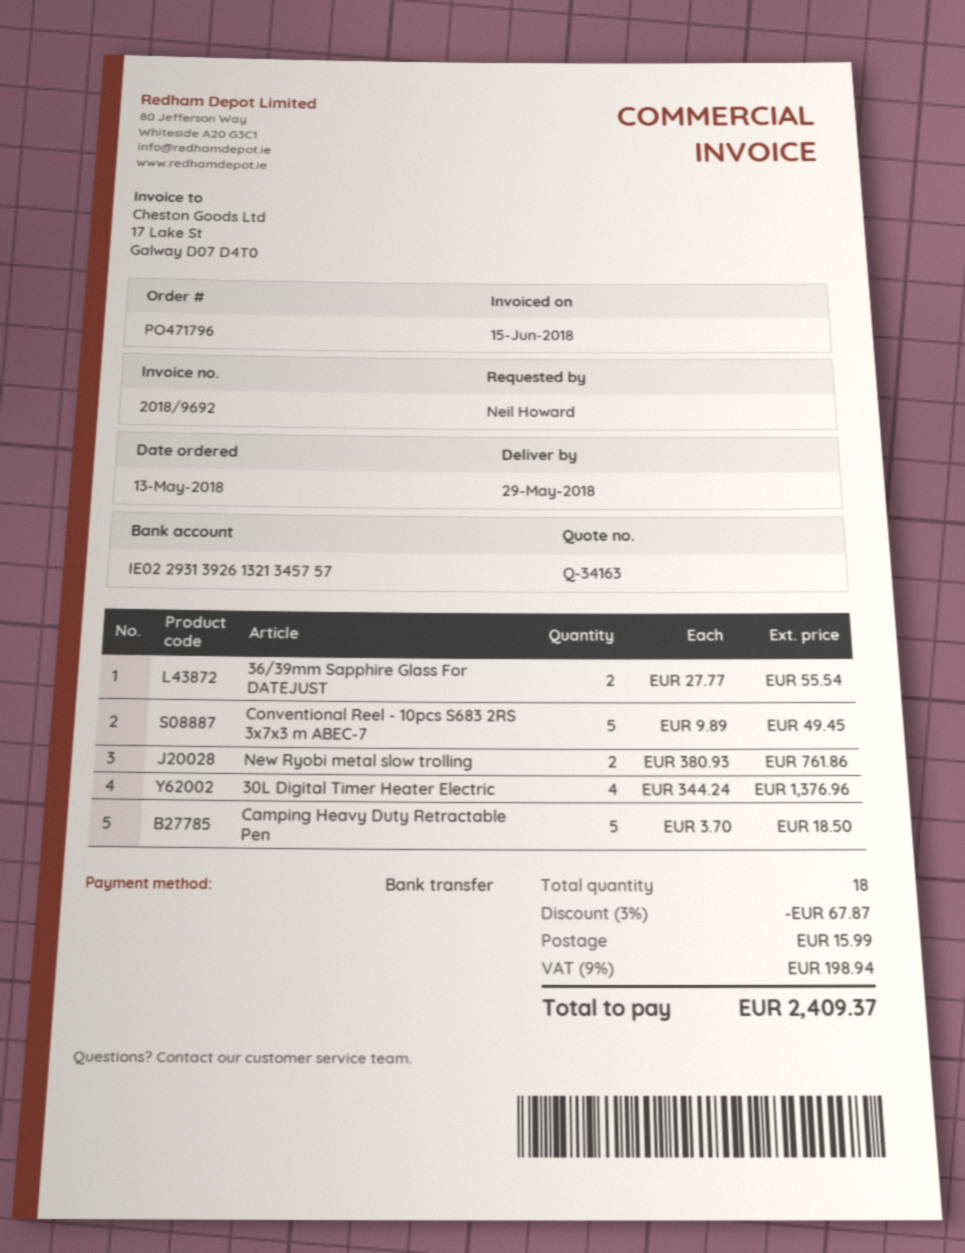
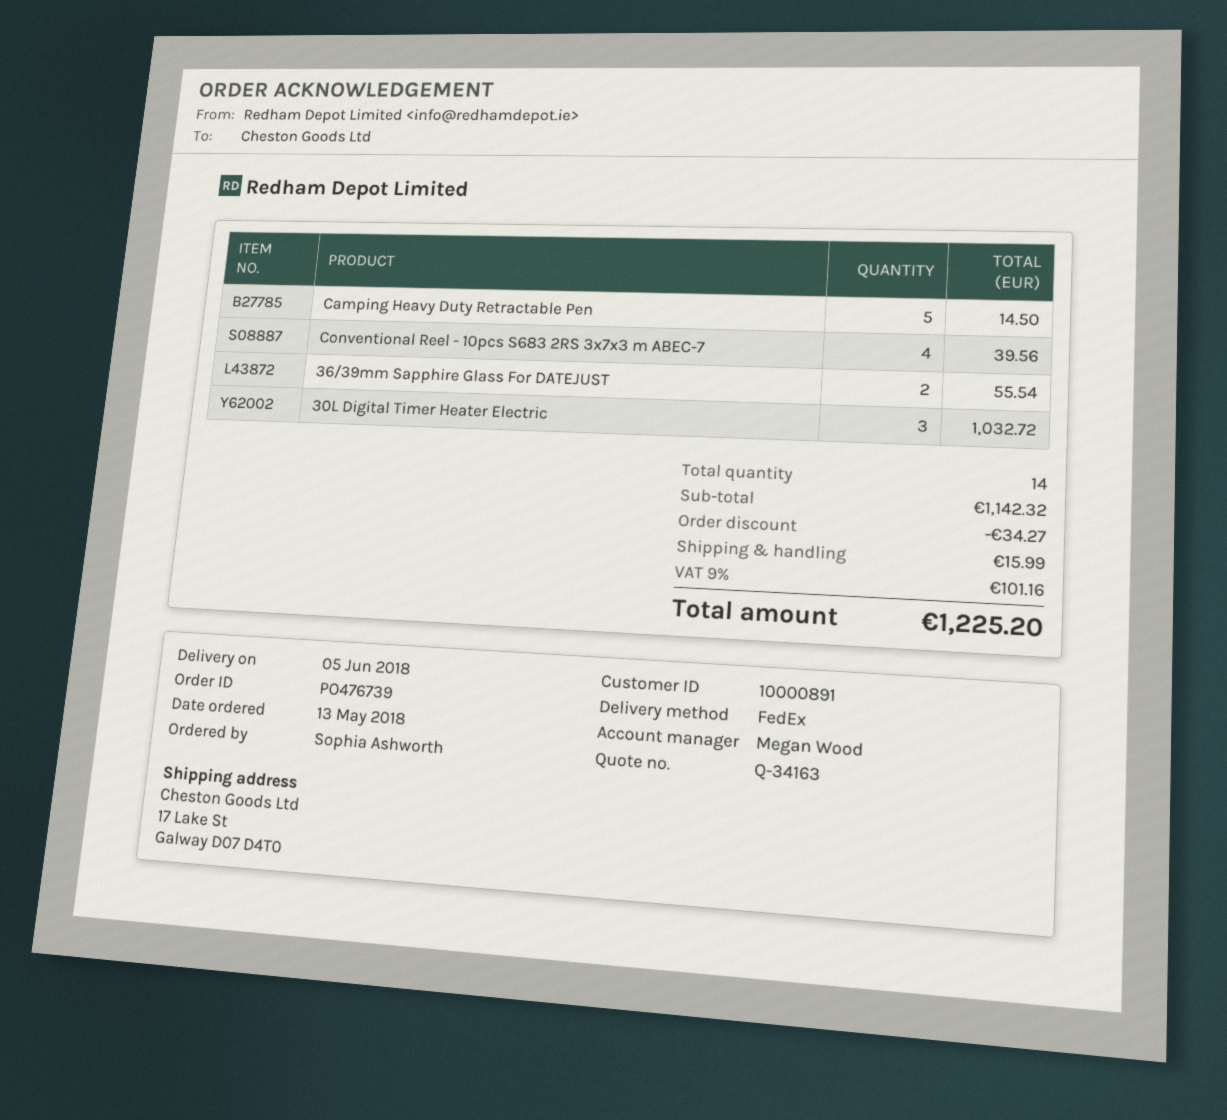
order number: PO471796 -> PO476739
delivery date: 2018-05-29 -> 2018-06-05
ordered by: Neil Howard -> Sophia Ashworth
Conventional Reel - 10pcs S683 2RS 3x7x3 m ABEC-7: 5 for 49.45 -> 4 for 39.56
New Ryobi metal slow trolling: 2 for 761.86 -> none
30L Digital Timer Heater Electric: 4 for 1376.96 -> 3 for 1032.72
Camping Heavy Duty Retractable Pen: 5 for 18.50 -> 5 for 14.50
total quantity: 18 -> 14
discount: 67.87 -> 34.27
tax: 9% = 198.94 -> 9% = 101.16
total: 2409.37 -> 1225.20

